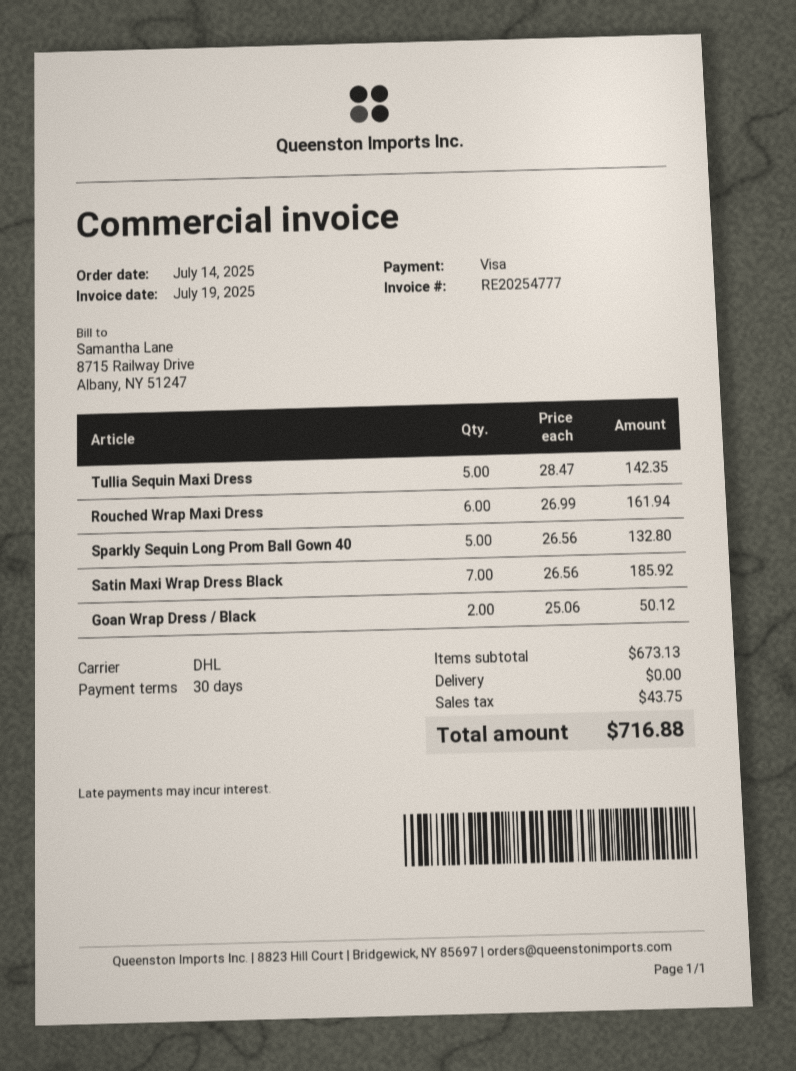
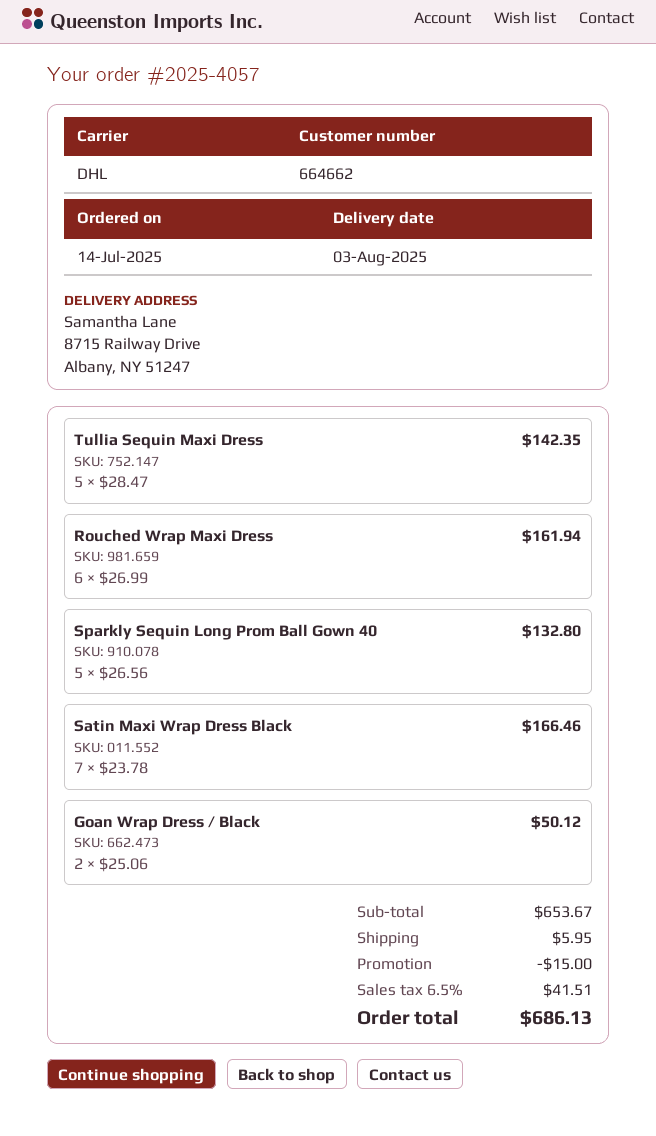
Satin Maxi Wrap Dress Black: 7 x 26.56 = 185.92 -> 7 x 23.78 = 166.46
subtotal: 673.13 -> 653.67
discount: none -> 15.00
shipping: 0.00 -> 5.95
tax: 43.75 -> 41.51
total: 716.88 -> 686.13

